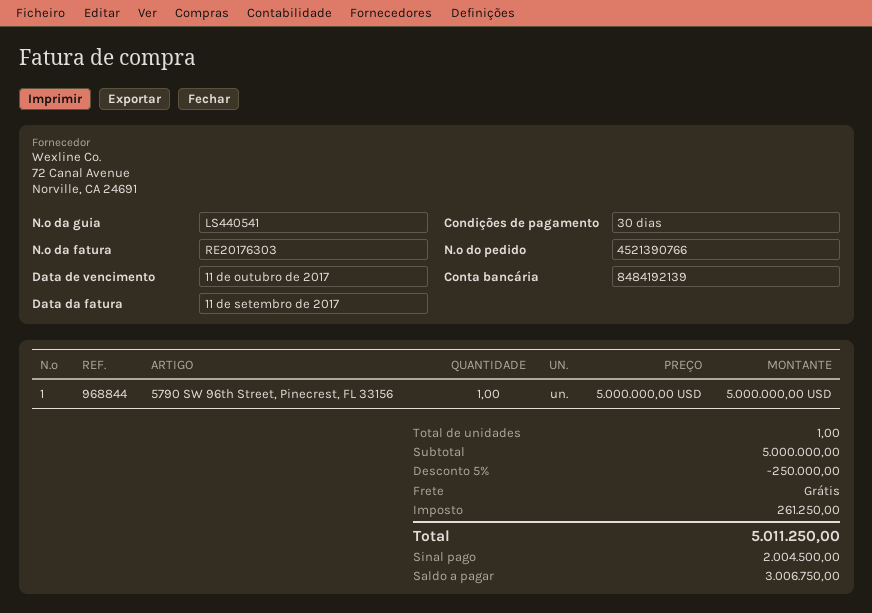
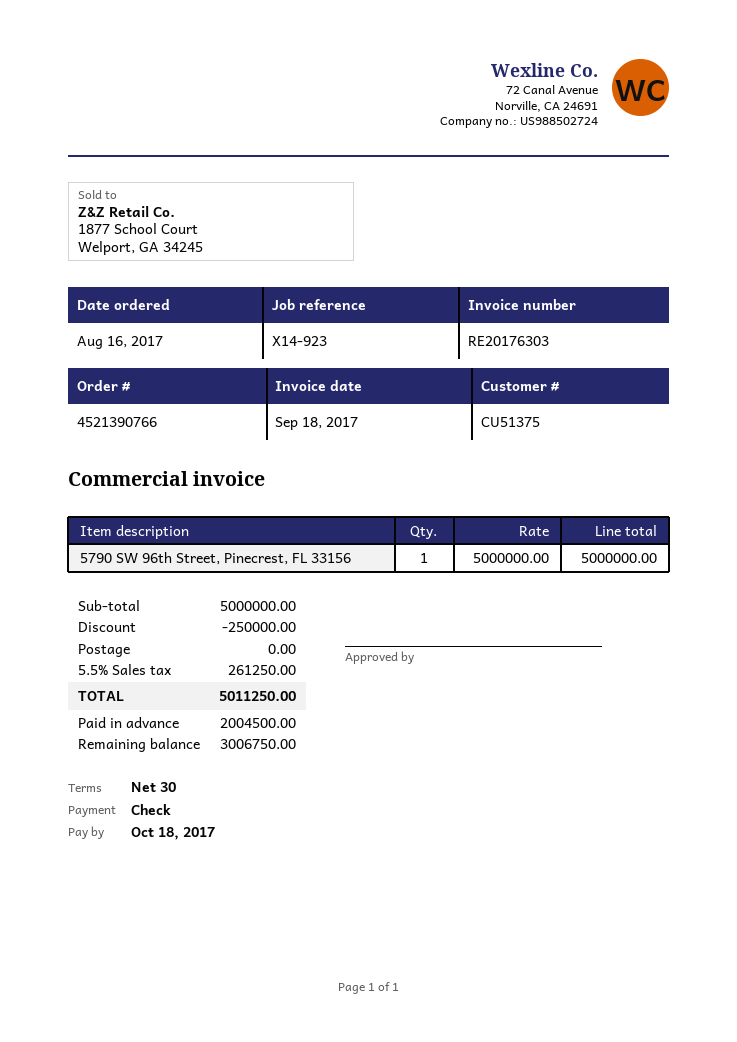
invoice date: 2017-09-11 -> 2017-09-18
due date: 2017-10-11 -> 2017-10-18

